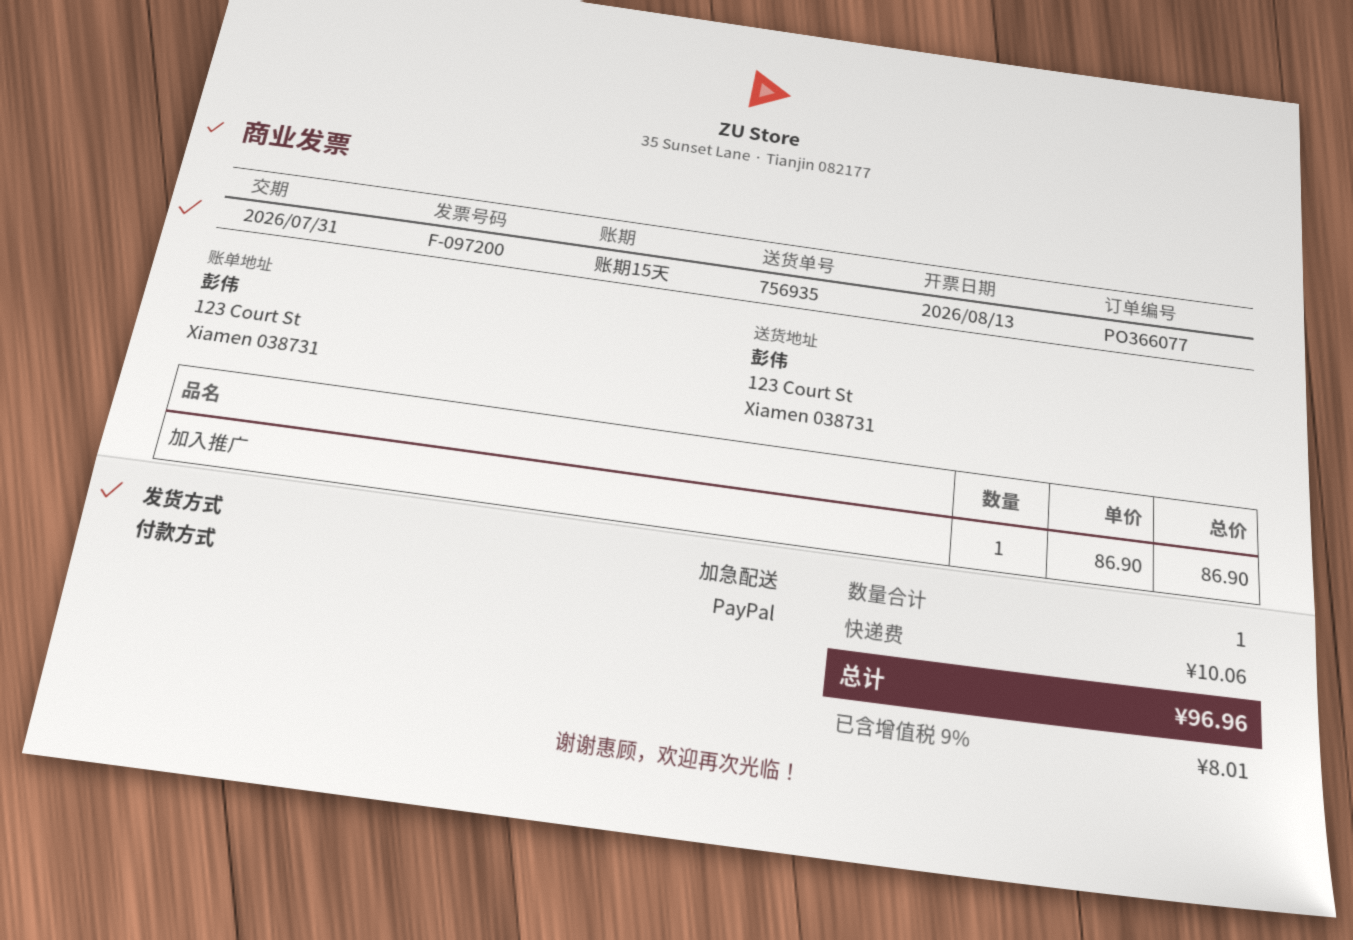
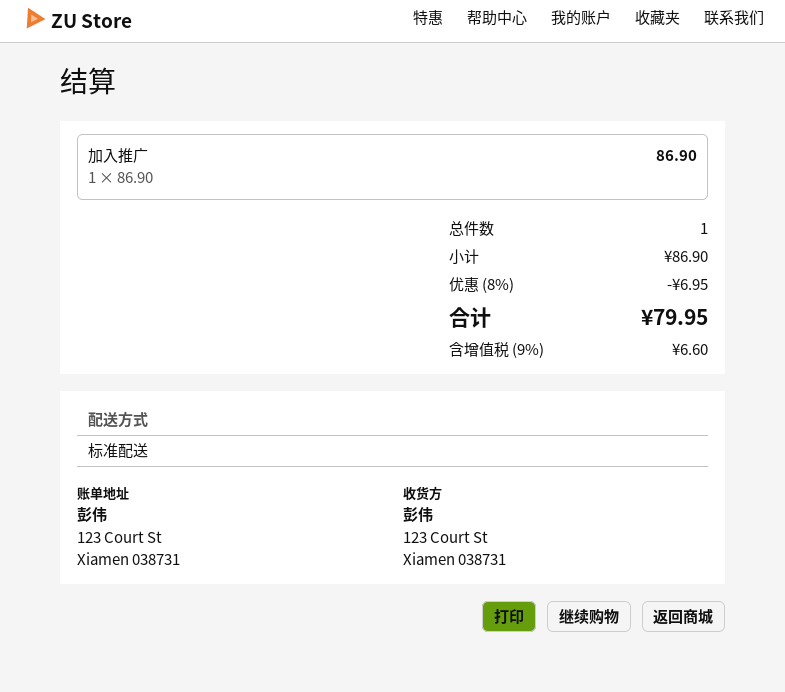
shipping method: express -> standard
discount: none -> 8% = 6.95
shipping: 10.06 -> none
tax: 9% = 8.01 -> 9% = 6.60
total: 96.96 -> 79.95

